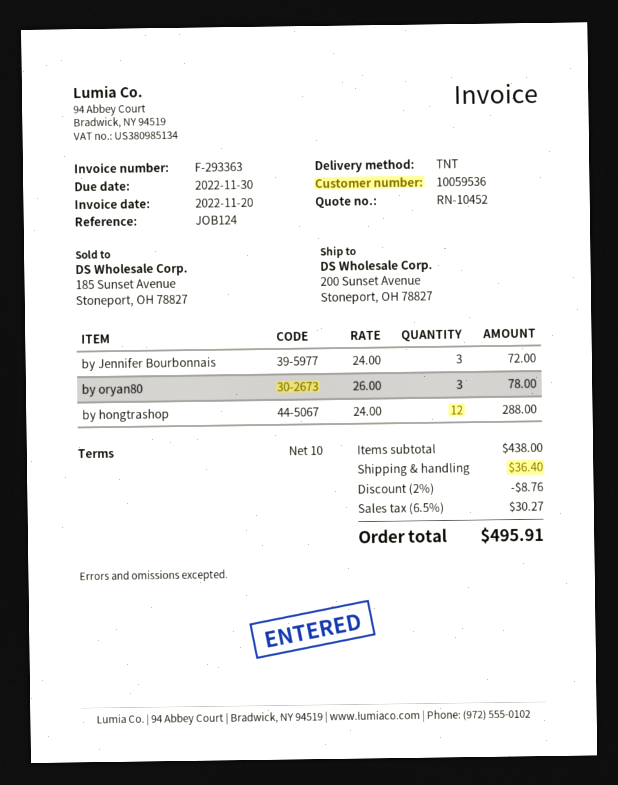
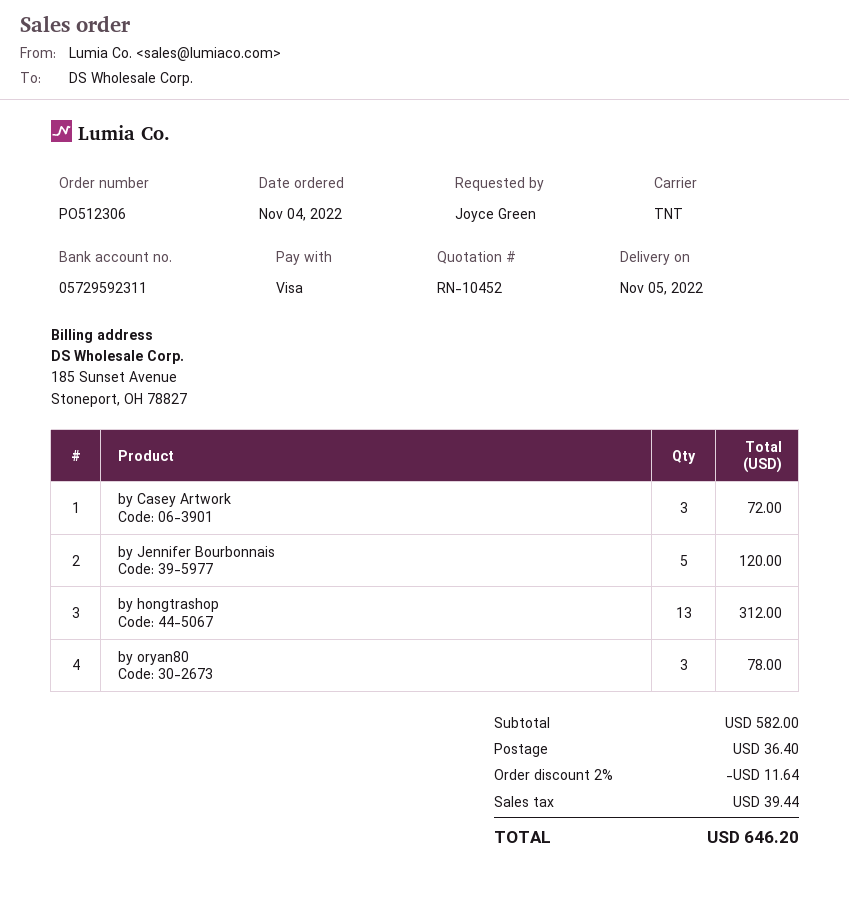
by Jennifer Bourbonnais: 3 for 72.00 -> 5 for 120.00
by hongtrashop: 12 for 288.00 -> 13 for 312.00
by Casey Artwork: none -> 3 for 72.00
subtotal: 438.00 -> 582.00
discount: 2% = 8.76 -> 2% = 11.64
tax: 30.27 -> 39.44
total: 495.91 -> 646.20

